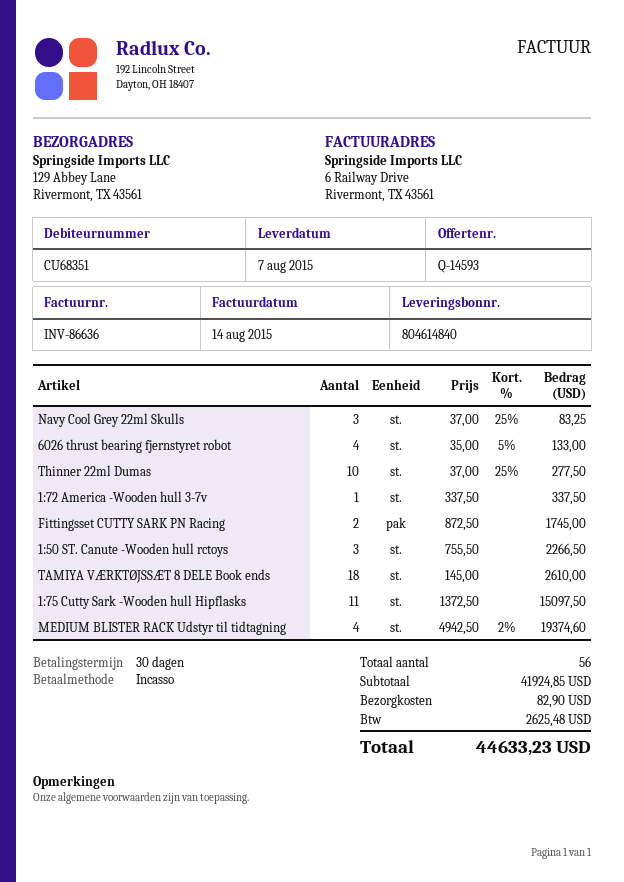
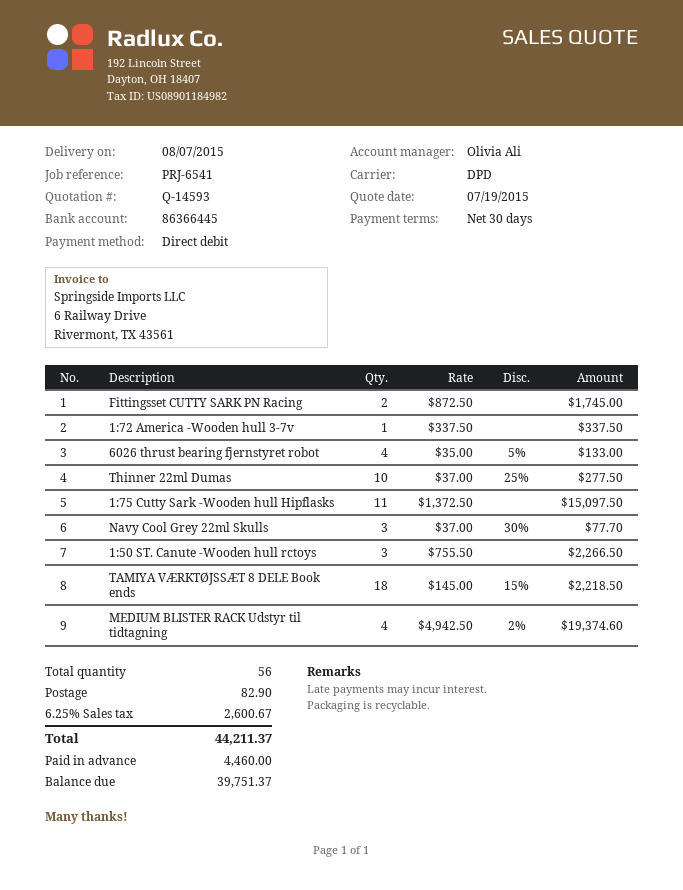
Navy Cool Grey 22ml Skulls: 3 x 37.00 - 25% = 83.25 -> 3 x 37.00 - 30% = 77.70
TAMIYA VÆRKTØJSSÆT 8 DELE Book ends: 18 x 145.00 = 2610.00 -> 18 x 145.00 - 15% = 2218.50
tax: 2625.48 -> 2600.67
total: 44633.23 -> 44211.37

